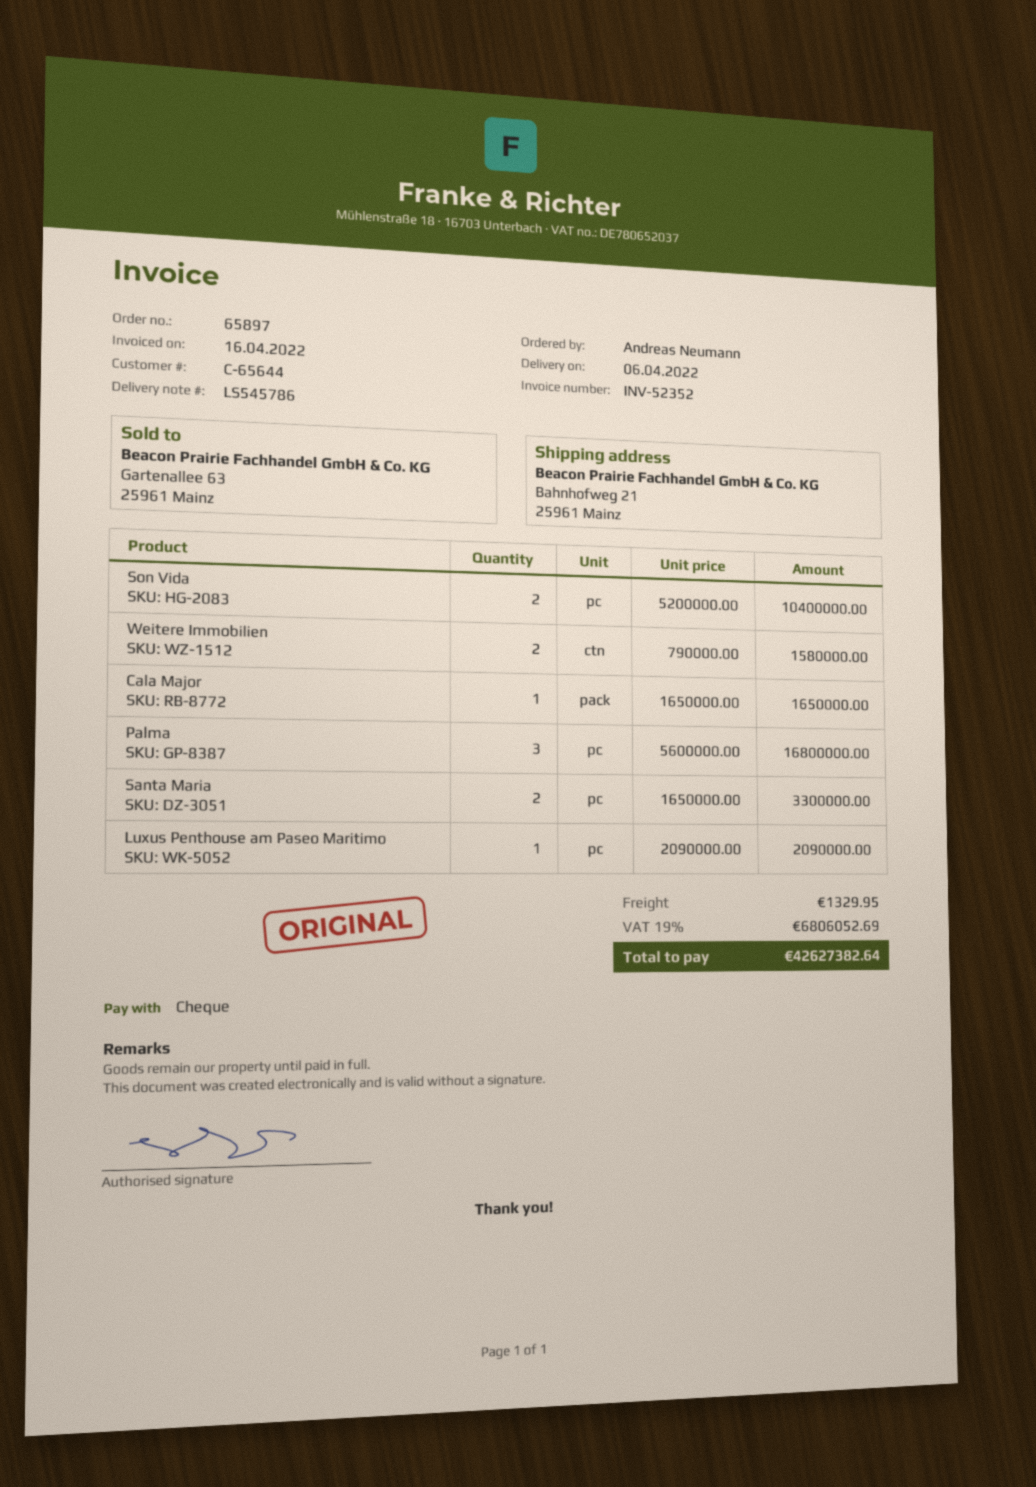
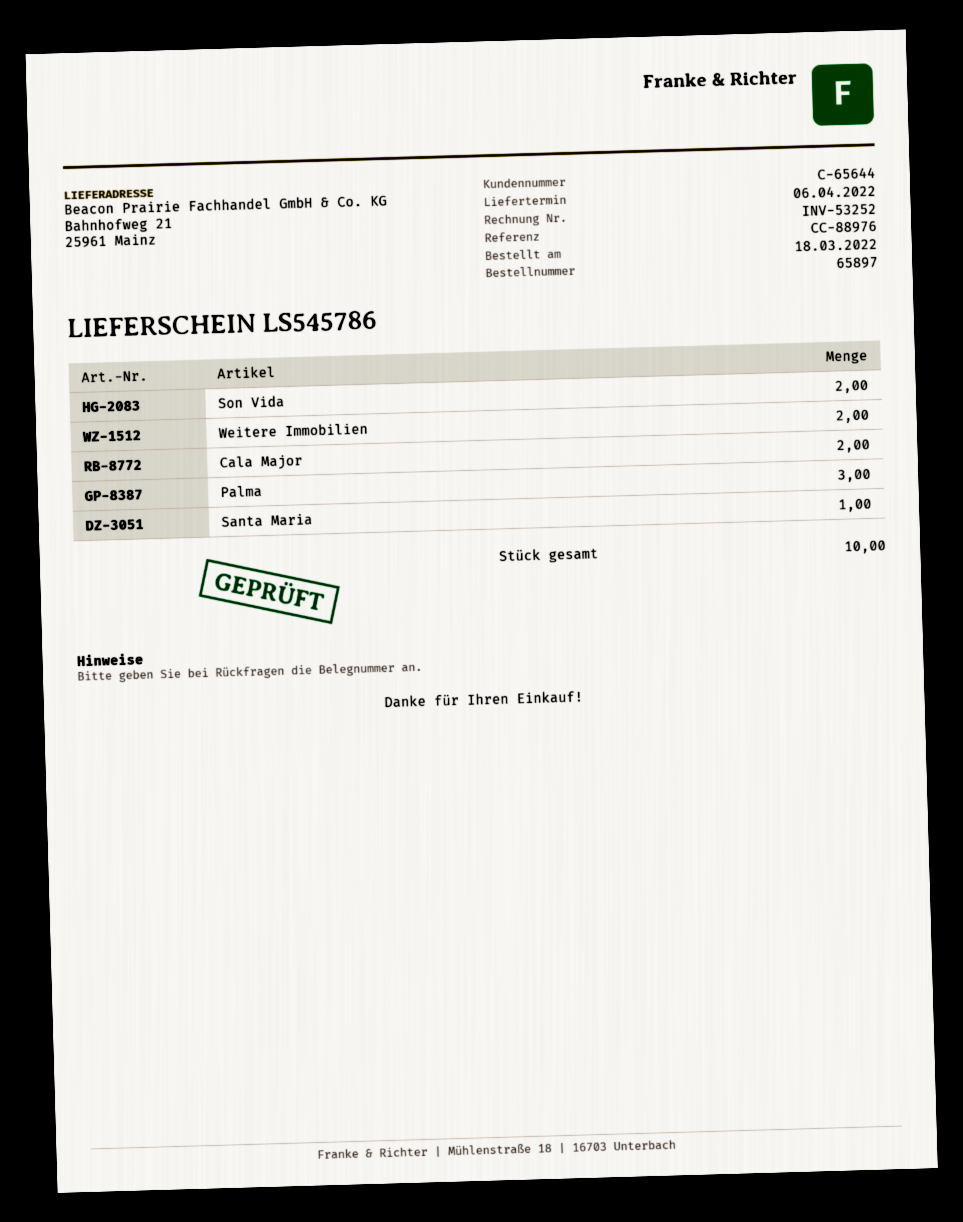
invoice number: INV-52352 -> INV-53252
Cala Major: 1 -> 2
Santa Maria: 2 -> 1
Luxus Penthouse am Paseo Maritimo: 1 -> none

